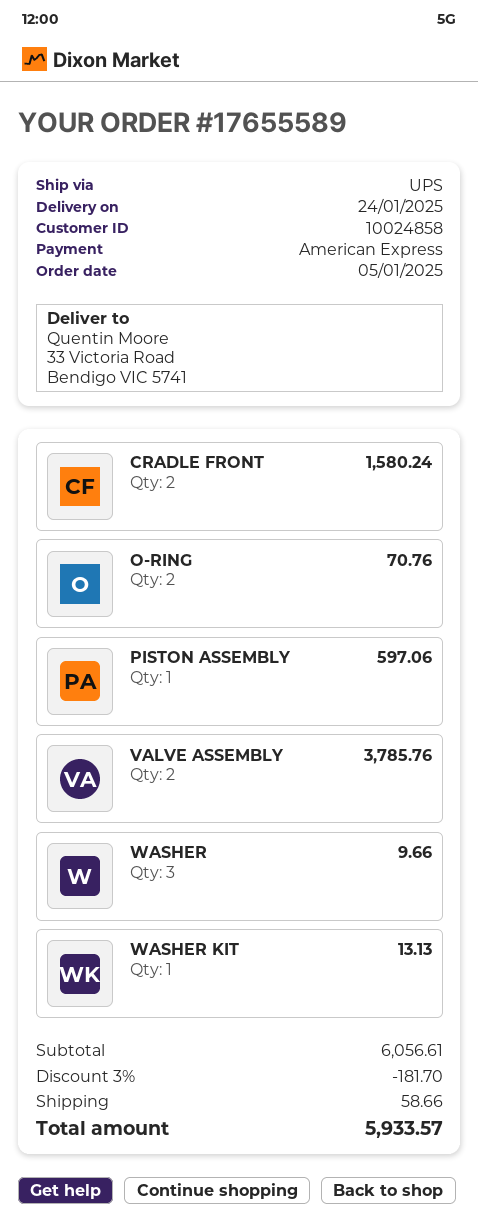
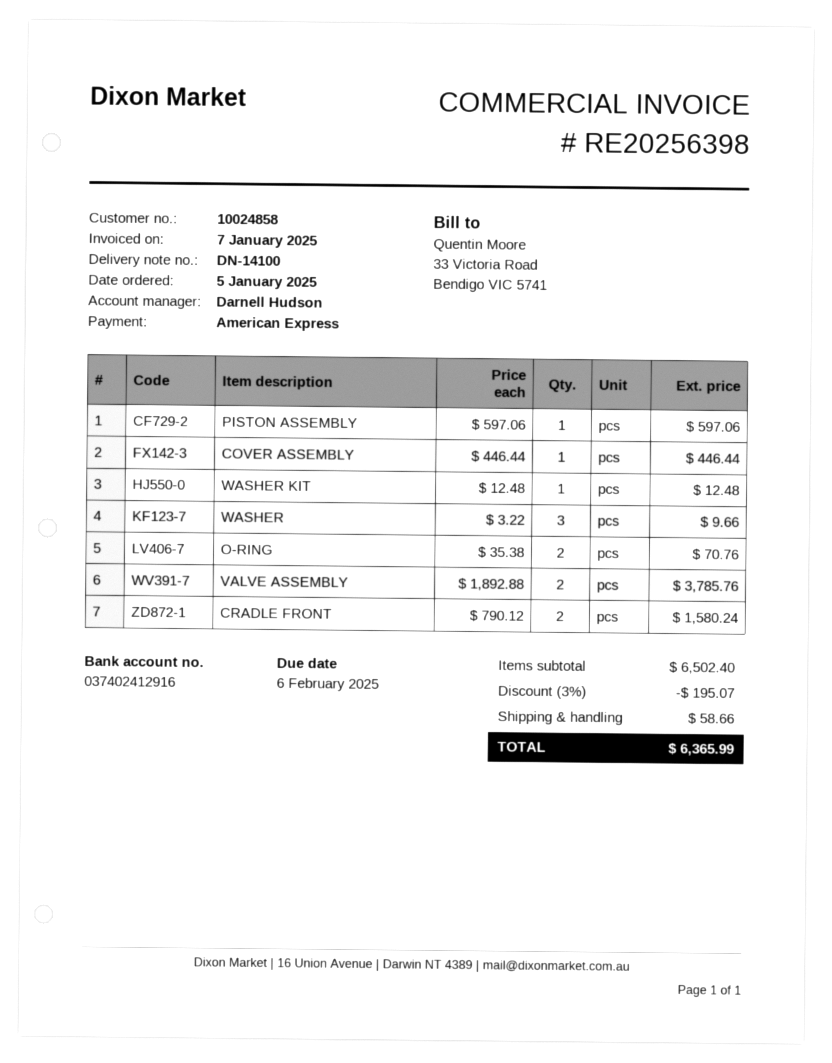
WASHER KIT: 1 for 13.13 -> 1 for 12.48
COVER ASSEMBLY: none -> 1 for 446.44
subtotal: 6056.61 -> 6502.40
discount: 3% = 181.70 -> 3% = 195.07
total: 5933.57 -> 6365.99

